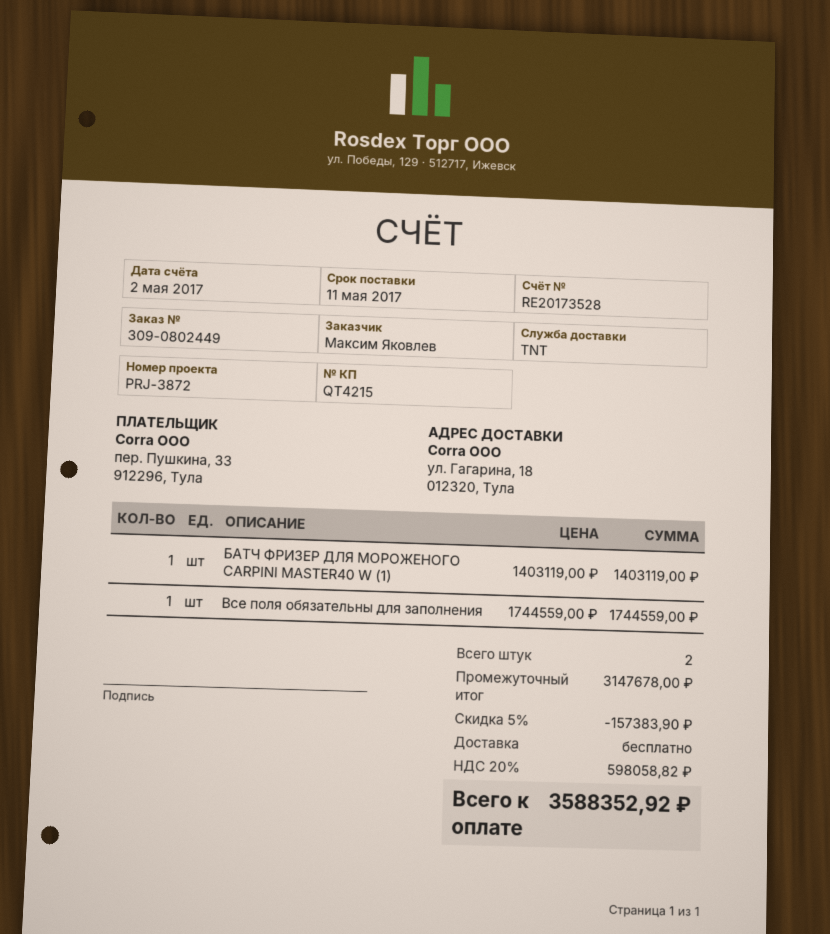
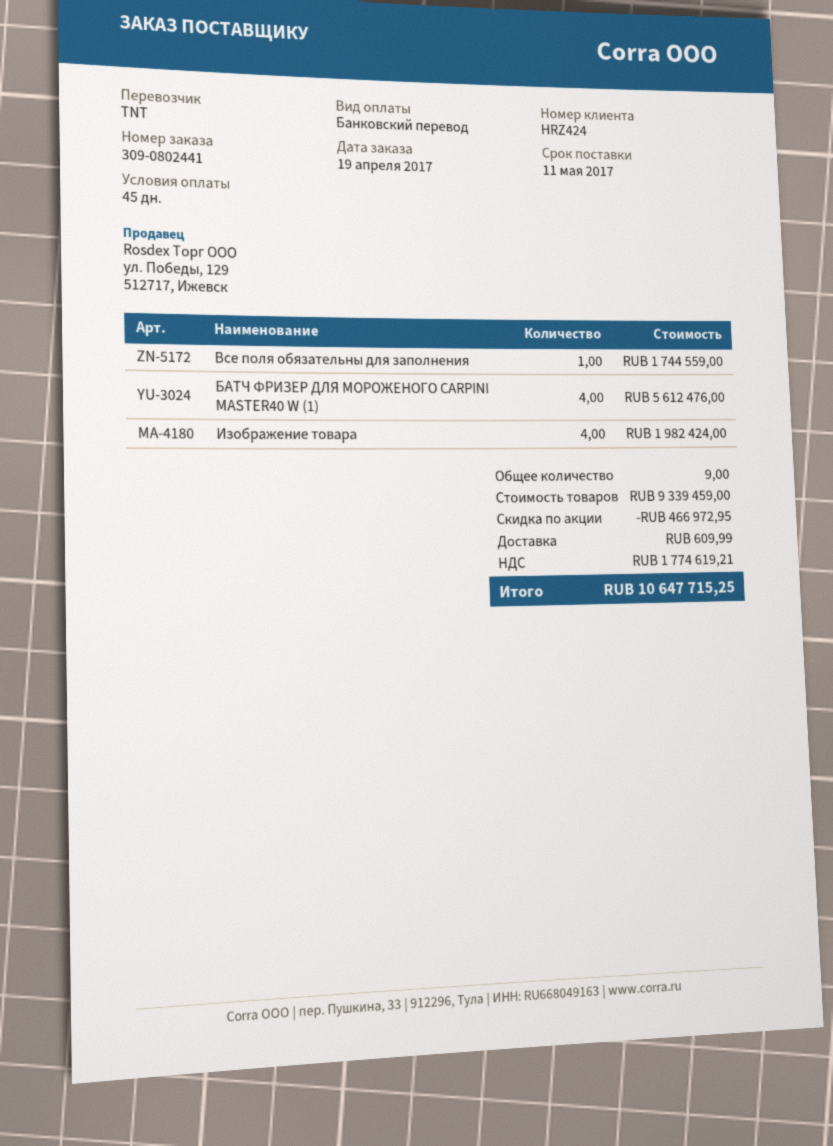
order number: 309-0802449 -> 309-0802441
БАТЧ ФРИЗЕР ДЛЯ МОРОЖЕНОГО CARPINI MASTER40 W (1): 1 for 1403119.00 -> 4 for 5612476.00
Изображение товара: none -> 4 for 1982424.00
total quantity: 2 -> 9
subtotal: 3147678.00 -> 9339459.00
discount: 157383.90 -> 466972.95
shipping: 0.00 -> 609.99
tax: 598058.82 -> 1774619.21
total: 3588352.92 -> 10647715.25

